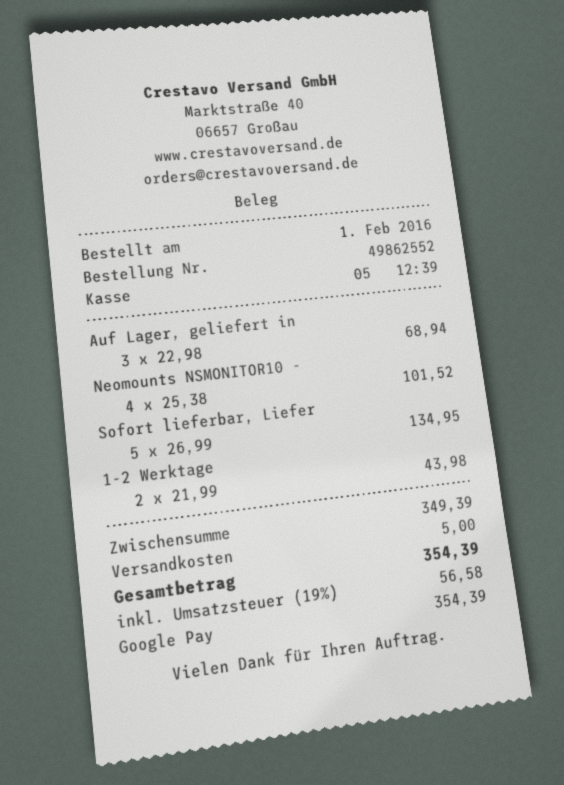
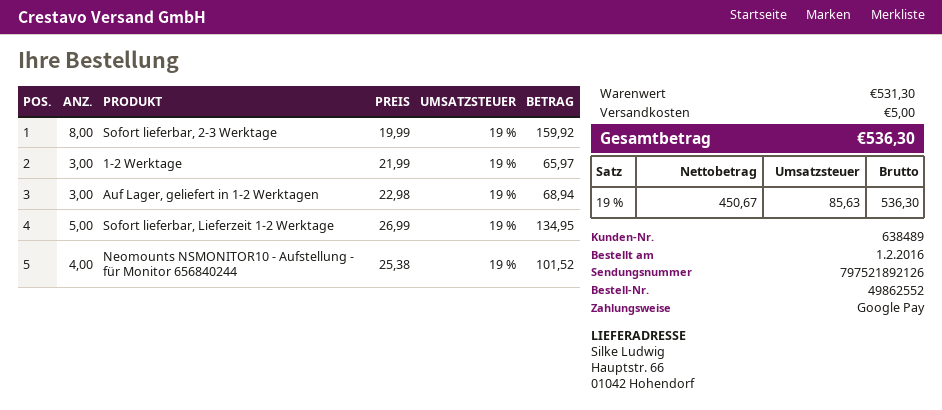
1-2 Werktage: 2 x 21.99 = 43.98 -> 3 x 21.99 = 65.97
Sofort lieferbar, 2-3 Werktage: none -> 8 x 19.99 = 159.92
subtotal: 349.39 -> 531.30
tax: 19% = 56.58 -> 19% = 85.63
total: 354.39 -> 536.30

